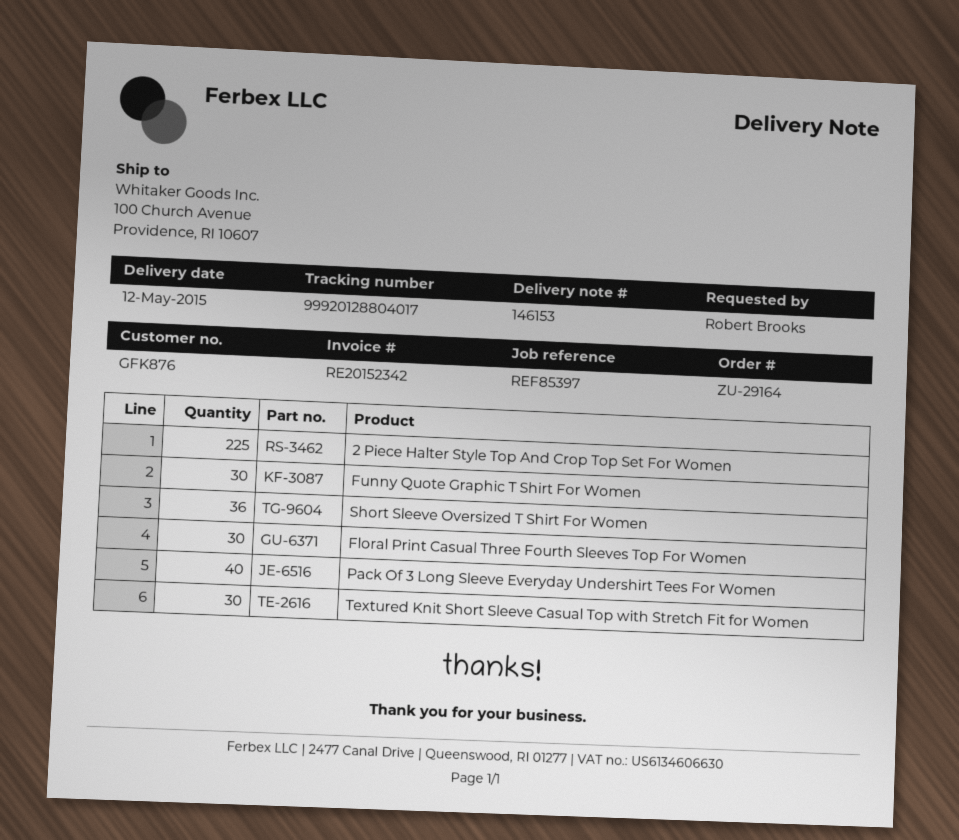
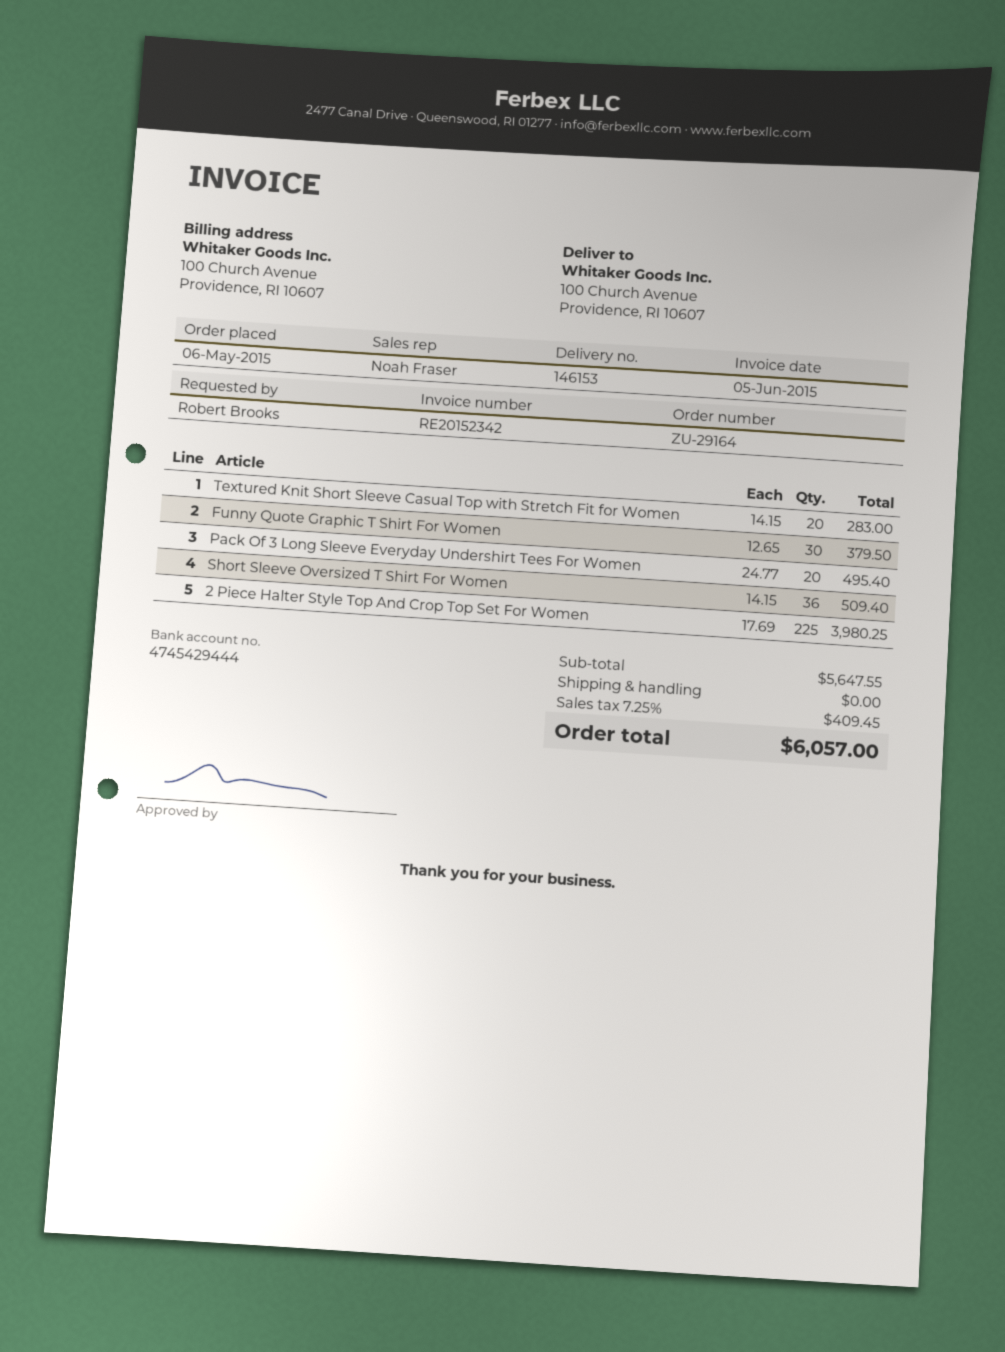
Floral Print Casual Three Fourth Sleeves Top For Women: 30 -> none
Pack Of 3 Long Sleeve Everyday Undershirt Tees For Women: 40 -> 20
Textured Knit Short Sleeve Casual Top with Stretch Fit for Women: 30 -> 20

